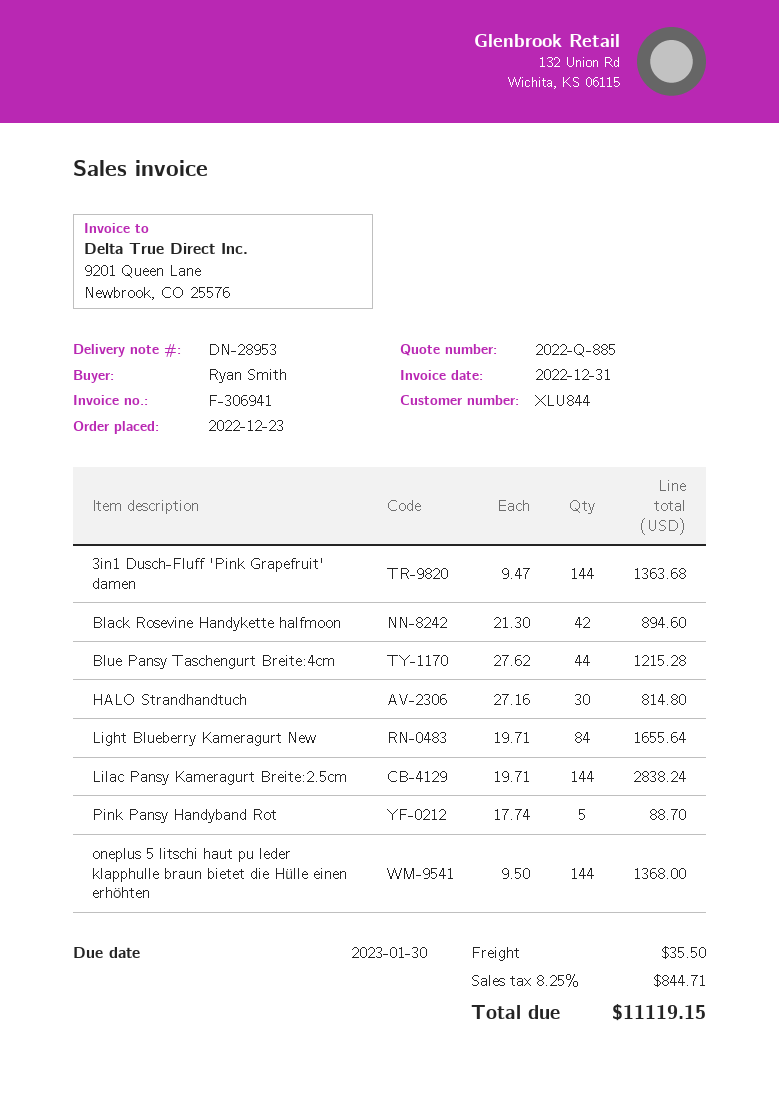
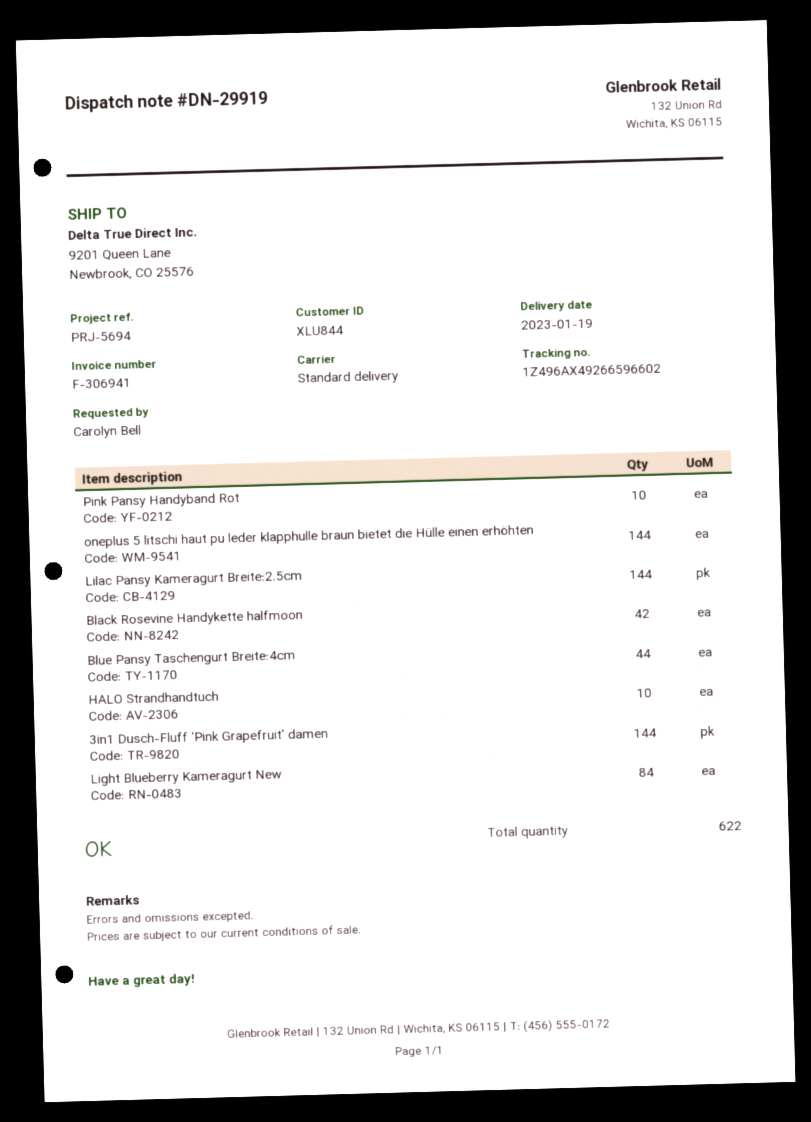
delivery note number: DN-28953 -> DN-29919
ordered by: Ryan Smith -> Carolyn Bell
HALO Strandhandtuch: 30 -> 10
Pink Pansy Handyband Rot: 5 -> 10

